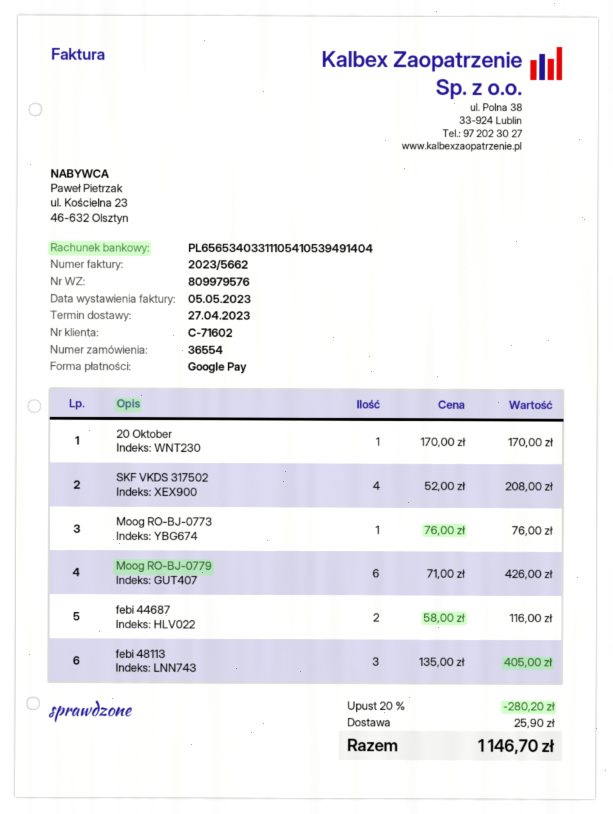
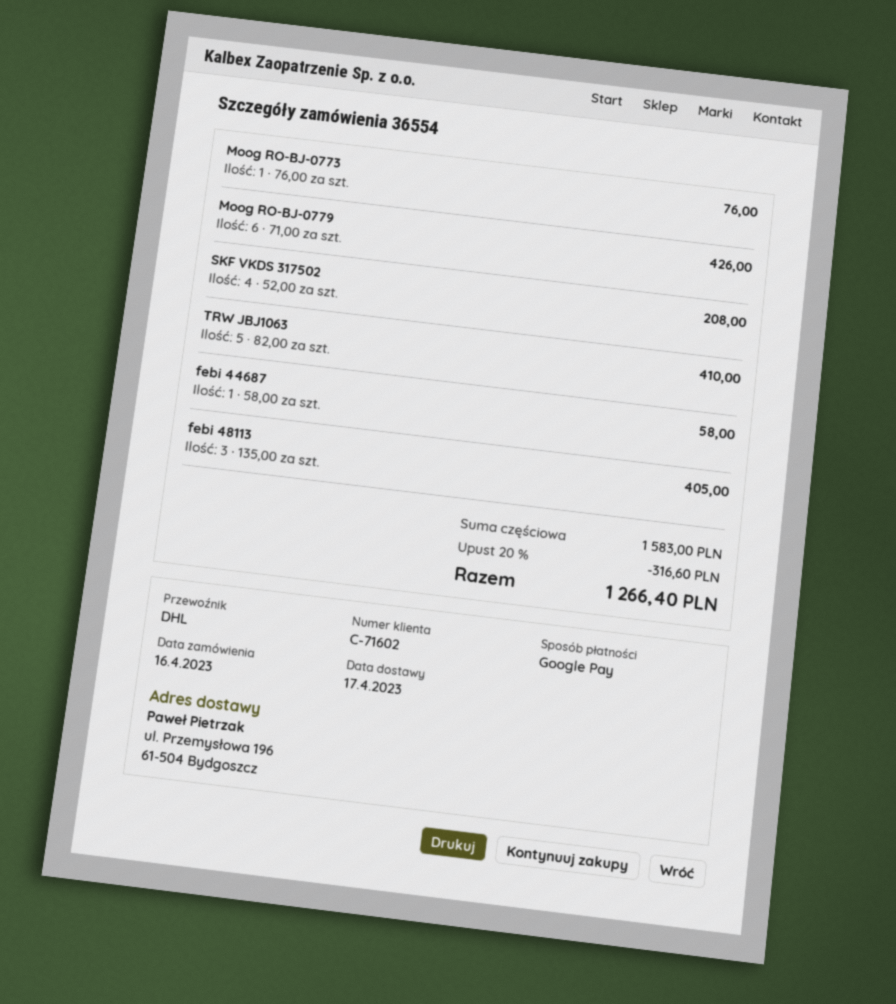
delivery date: 2023-04-27 -> 2023-04-17
20 Oktober: 1 x 170.00 = 170.00 -> none
febi 44687: 2 x 58.00 = 116.00 -> 1 x 58.00 = 58.00
TRW JBJ1063: none -> 5 x 82.00 = 410.00
discount: 20% = 280.20 -> 20% = 316.60
shipping: 25.90 -> none
total: 1146.70 -> 1266.40

